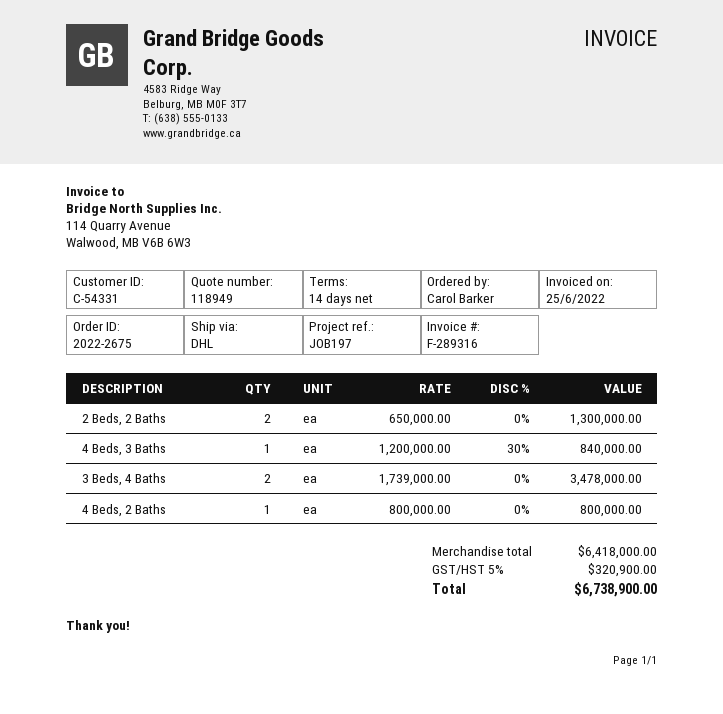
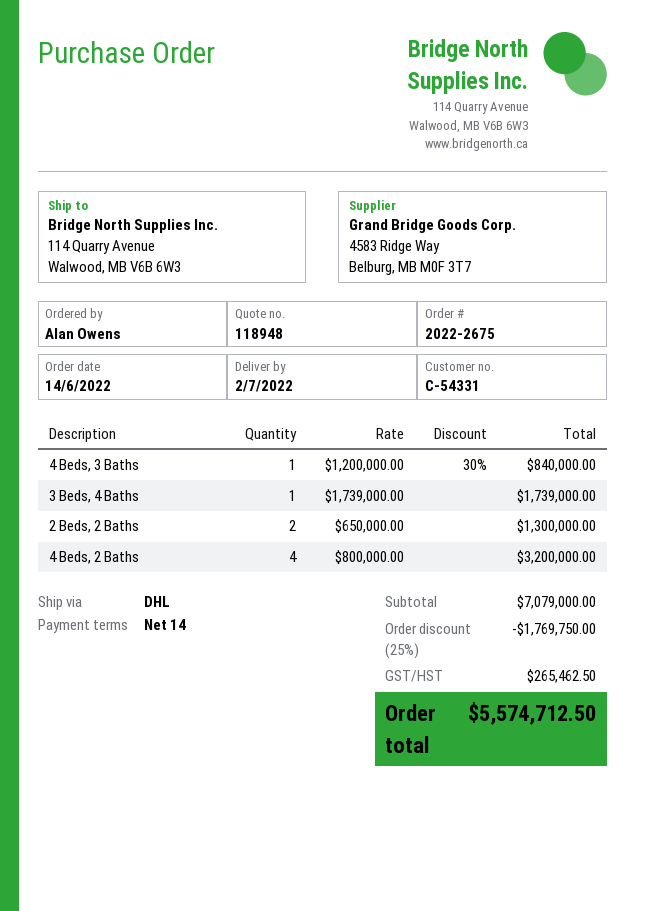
quote number: 118949 -> 118948
ordered by: Carol Barker -> Alan Owens
3 Beds, 4 Baths: 2 x 1739000.00 = 3478000.00 -> 1 x 1739000.00 = 1739000.00
4 Beds, 2 Baths: 1 x 800000.00 = 800000.00 -> 4 x 800000.00 = 3200000.00
subtotal: 6418000.00 -> 7079000.00
discount: none -> 25% = 1769750.00
tax: 320900.00 -> 265462.50
total: 6738900.00 -> 5574712.50

